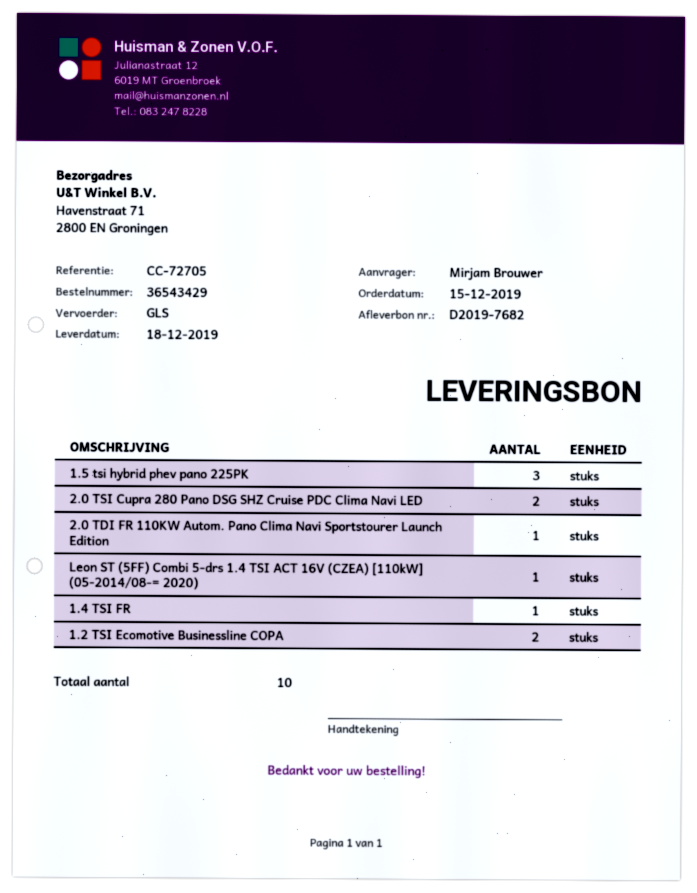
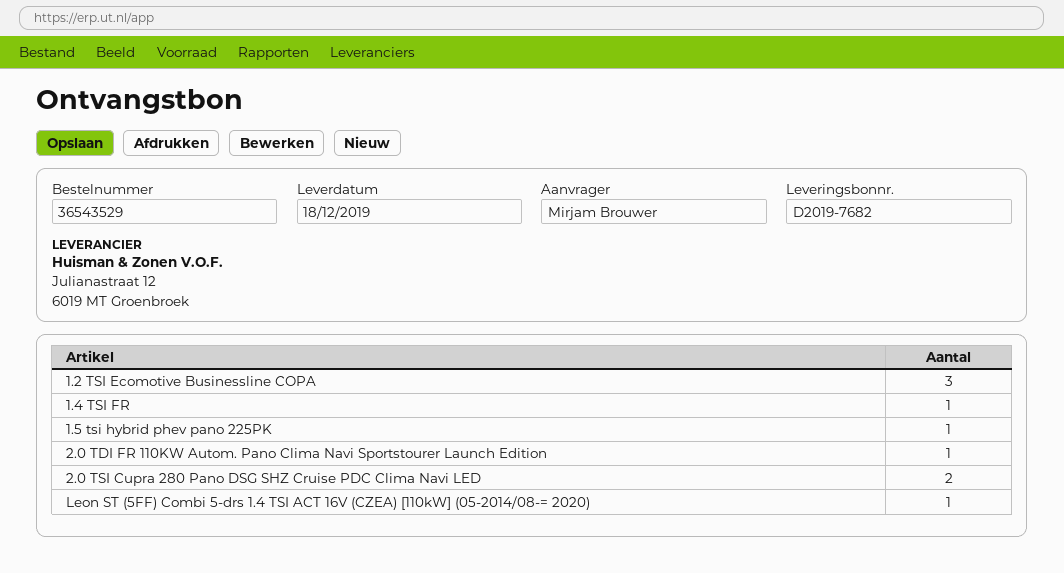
order number: 36543429 -> 36543529
1.5 tsi hybrid phev pano 225PK: 3 -> 1
1.2 TSI Ecomotive Businessline COPA: 2 -> 3

